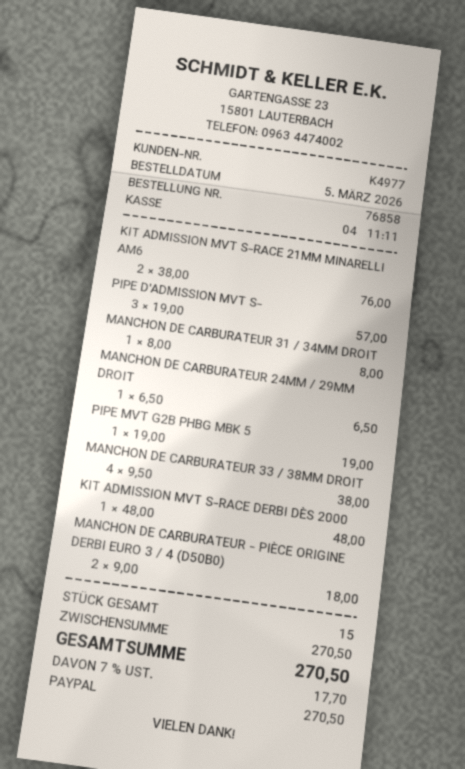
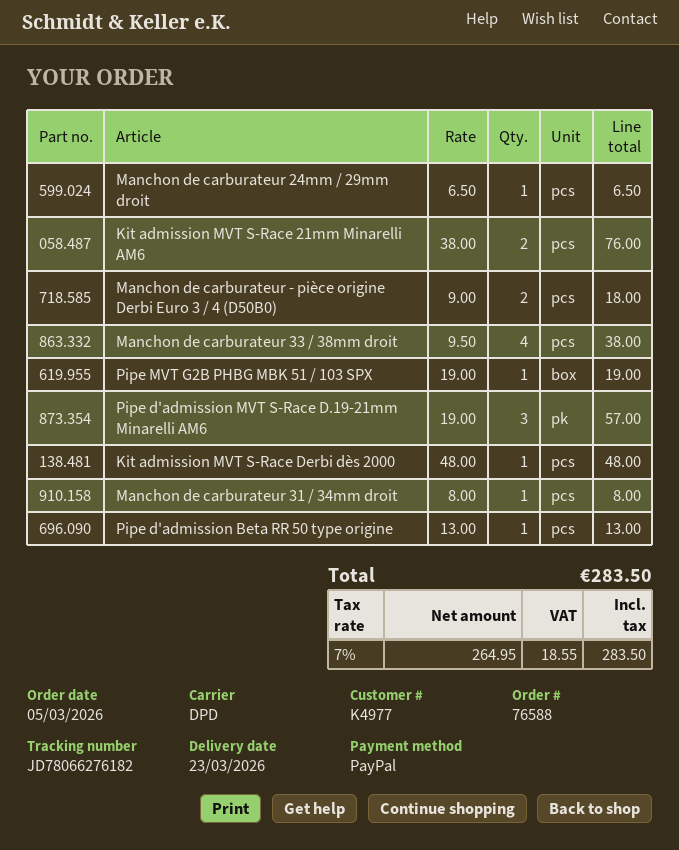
order number: 76858 -> 76588
Pipe d'admission Beta RR 50 type origine: none -> 1 x 13.00 = 13.00
tax: 7% = 17.70 -> 7% = 18.55
total: 270.50 -> 283.50

